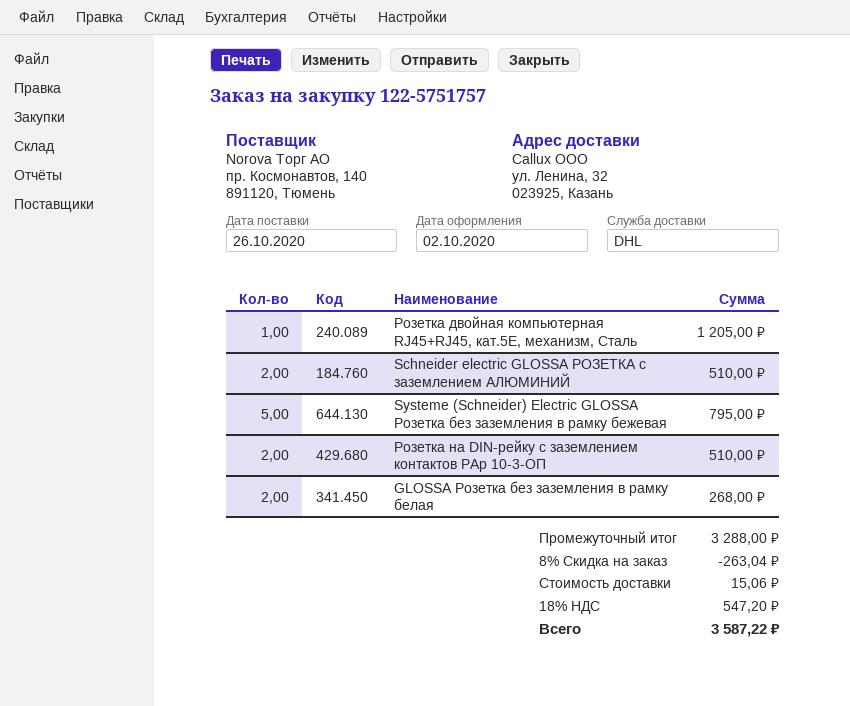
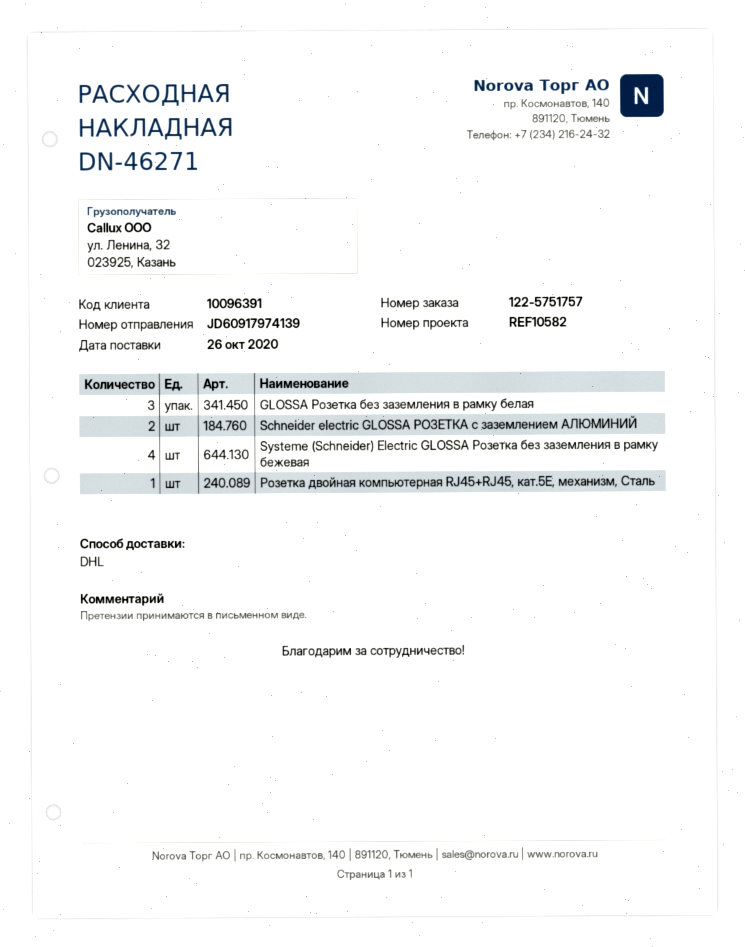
Systeme (Schneider) Electric GLOSSA Розетка без заземления в рамку бежевая: 5 -> 4
Розетка на DIN-рейку с заземлением контактов РАр 10-3-ОП: 2 -> none
GLOSSA Розетка без заземления в рамку белая: 2 -> 3

